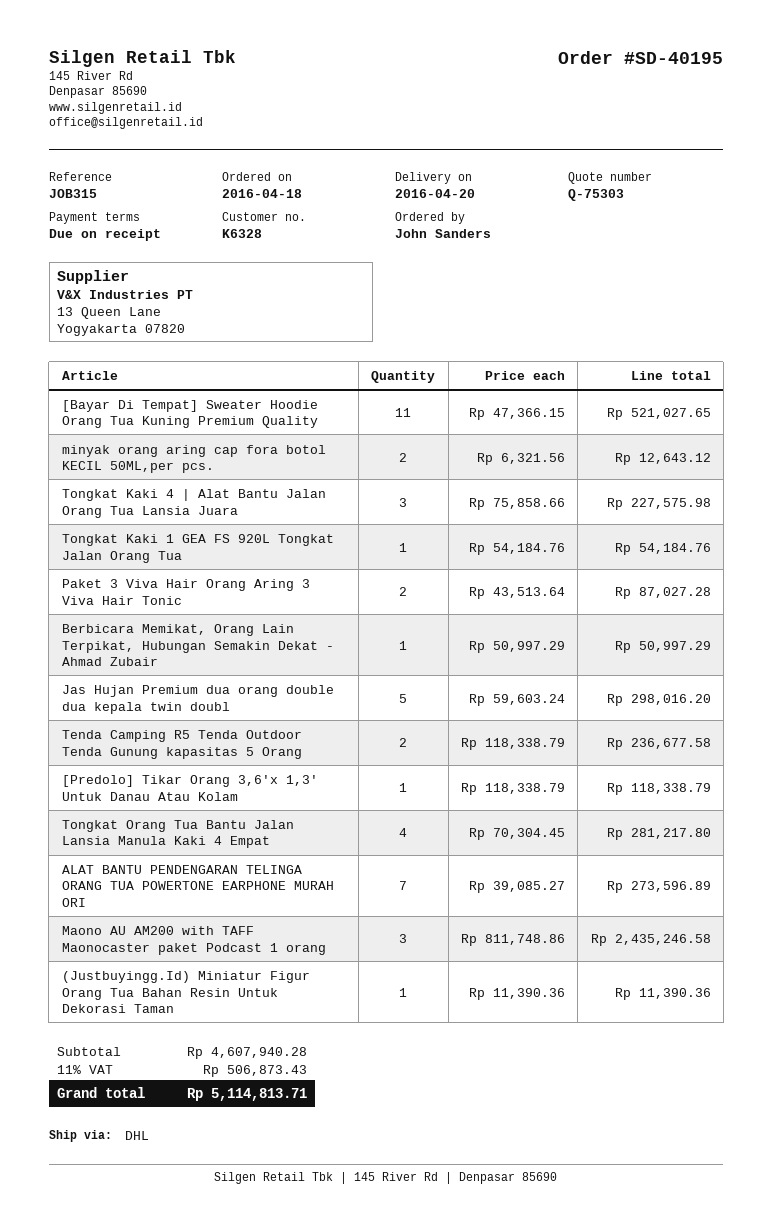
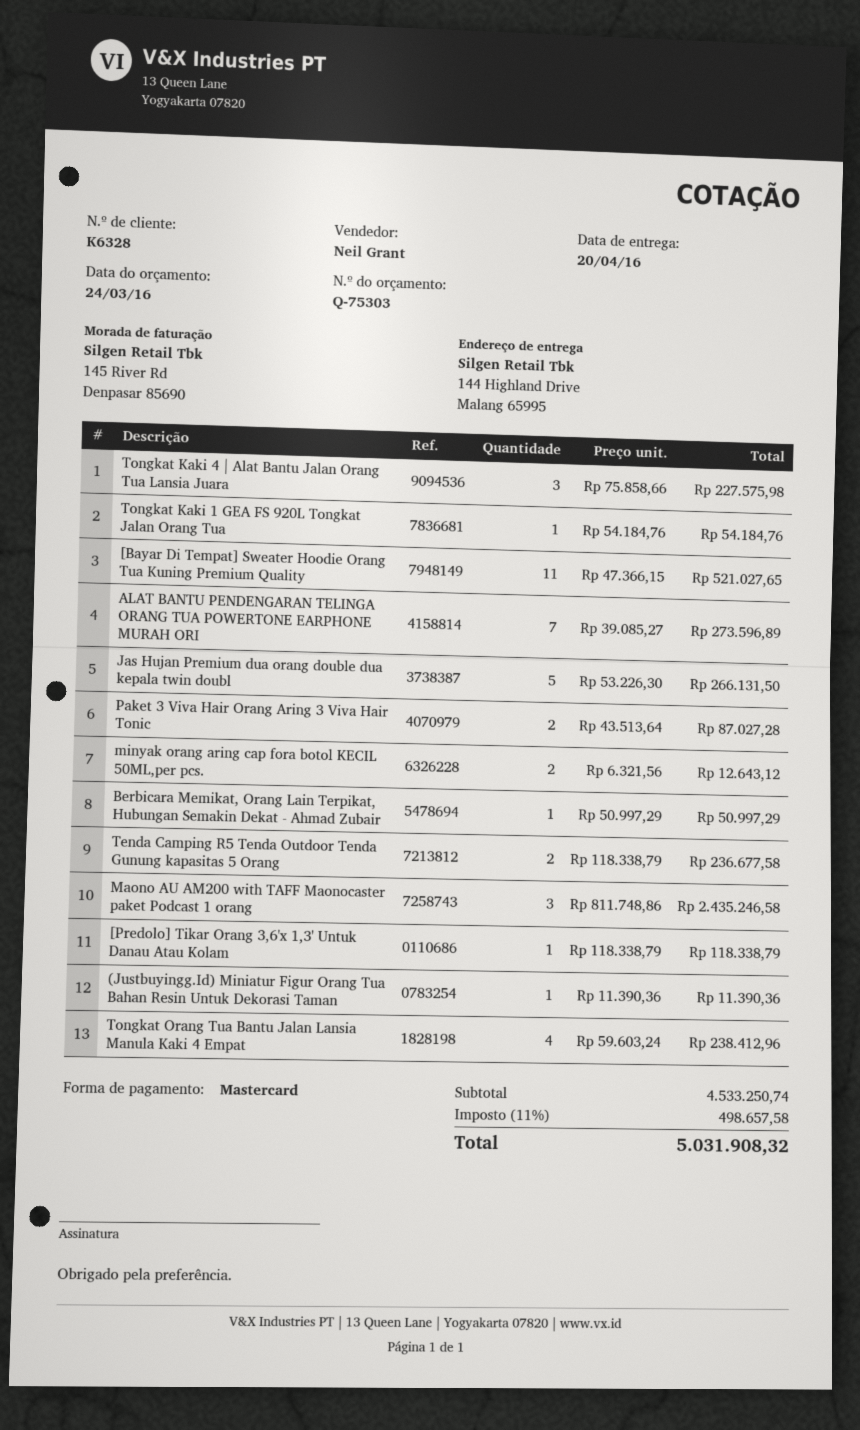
Jas Hujan Premium dua orang double dua kepala twin doubl: 5 x 59603.24 = 298016.20 -> 5 x 53226.30 = 266131.50
Tongkat Orang Tua Bantu Jalan Lansia Manula Kaki 4 Empat: 4 x 70304.45 = 281217.80 -> 4 x 59603.24 = 238412.96
subtotal: 4607940.28 -> 4533250.74
tax: 11% = 506873.43 -> 11% = 498657.58
total: 5114813.71 -> 5031908.32

